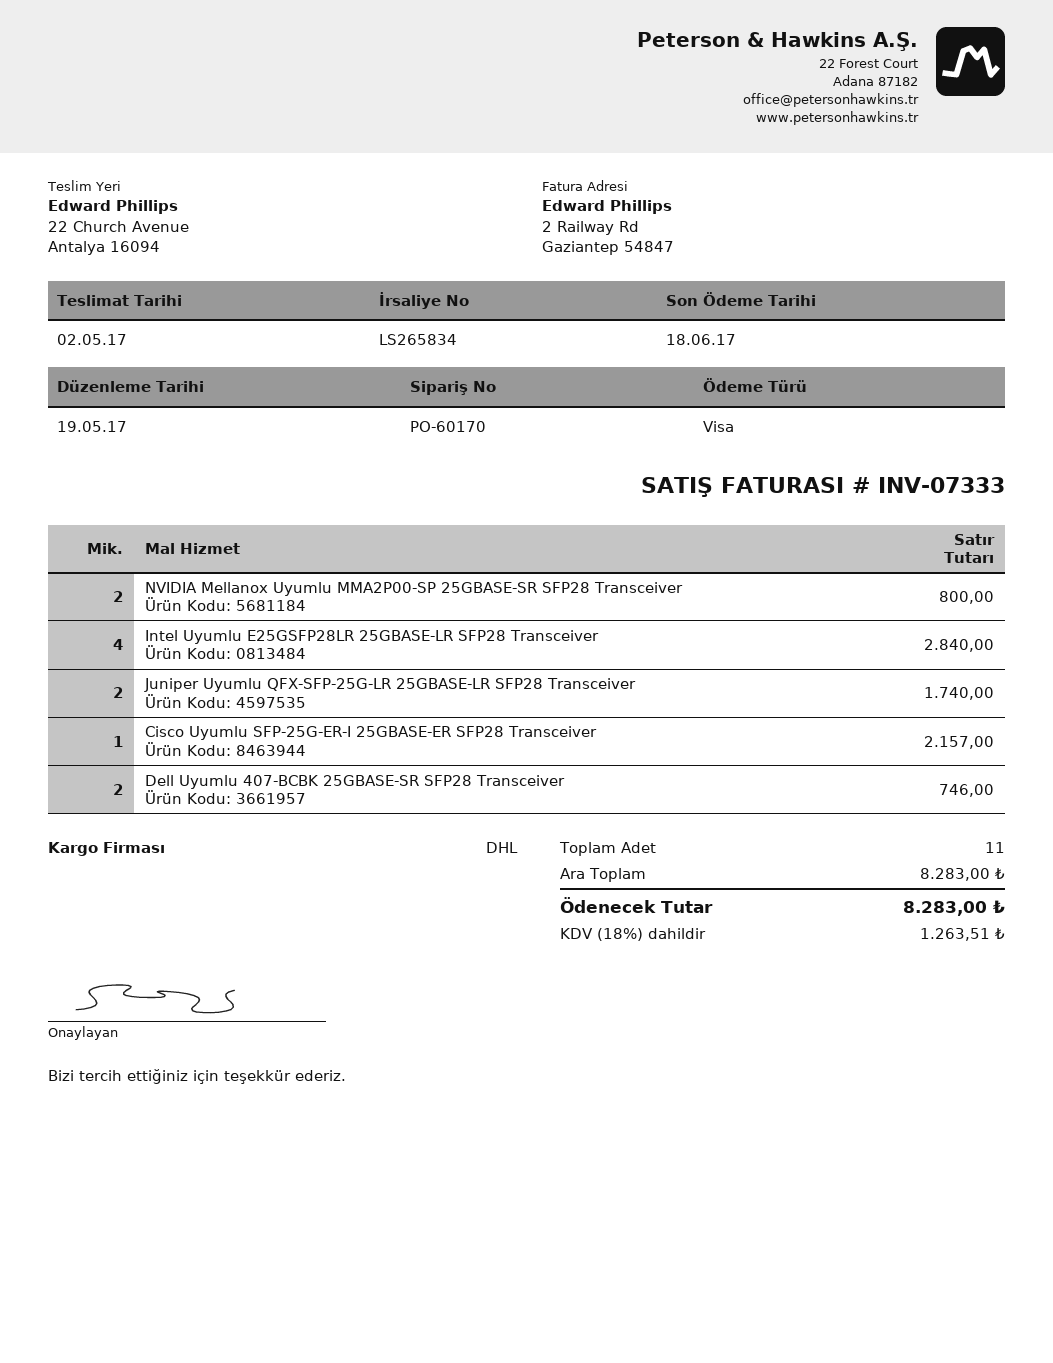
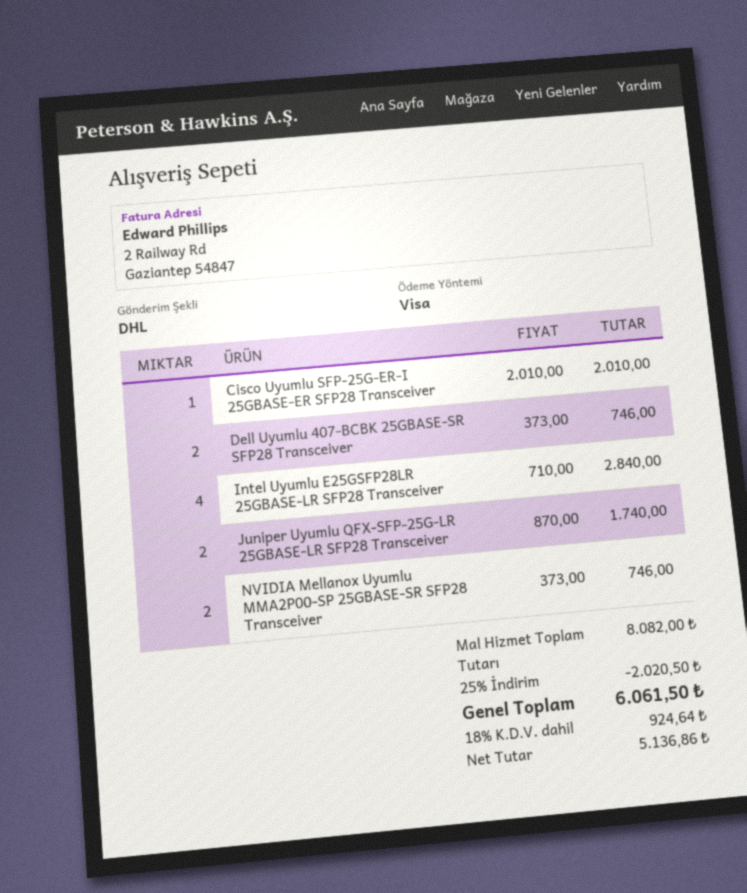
NVIDIA Mellanox Uyumlu MMA2P00-SP 25GBASE-SR SFP28 Transceiver: 2 for 800.00 -> 2 for 746.00
Cisco Uyumlu SFP-25G-ER-I 25GBASE-ER SFP28 Transceiver: 1 for 2157.00 -> 1 for 2010.00
subtotal: 8283.00 -> 8082.00
discount: none -> 25% = 2020.50
tax: 18% = 1263.51 -> 18% = 924.64
total: 8283.00 -> 6061.50

